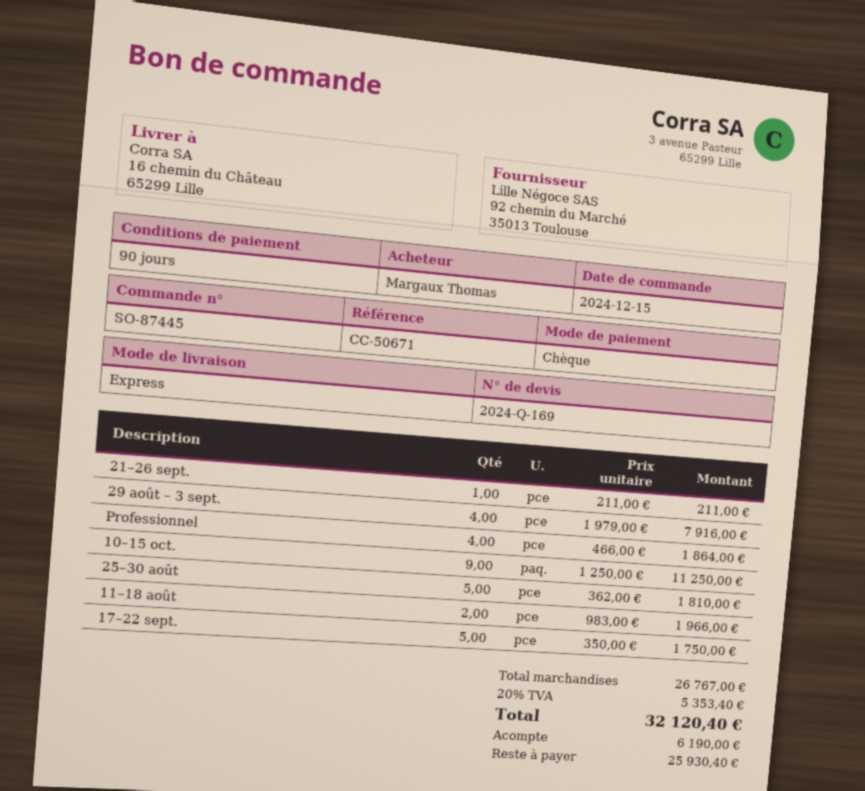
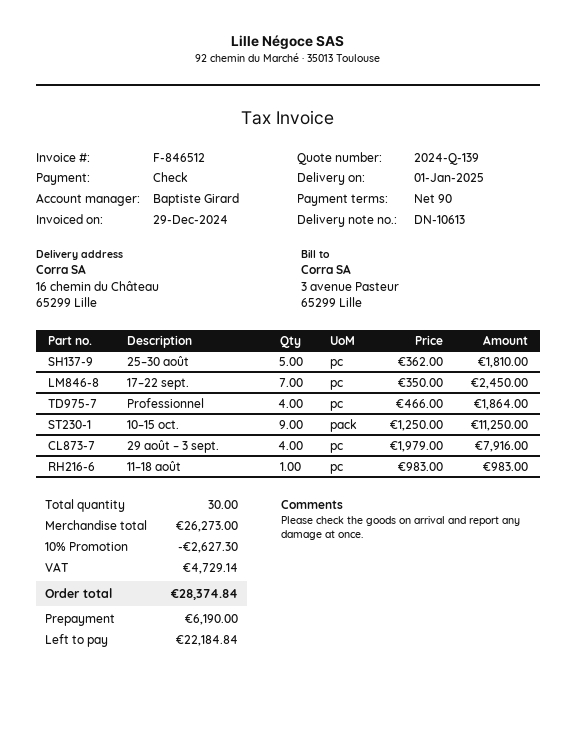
quote number: 2024-Q-169 -> 2024-Q-139
21–26 sept.: 1 x 211.00 = 211.00 -> none
11–18 août: 2 x 983.00 = 1966.00 -> 1 x 983.00 = 983.00
17–22 sept.: 5 x 350.00 = 1750.00 -> 7 x 350.00 = 2450.00
subtotal: 26767.00 -> 26273.00
discount: none -> 10% = 2627.30
tax: 5353.40 -> 4729.14
total: 32120.40 -> 28374.84
balance: 25930.40 -> 22184.84

